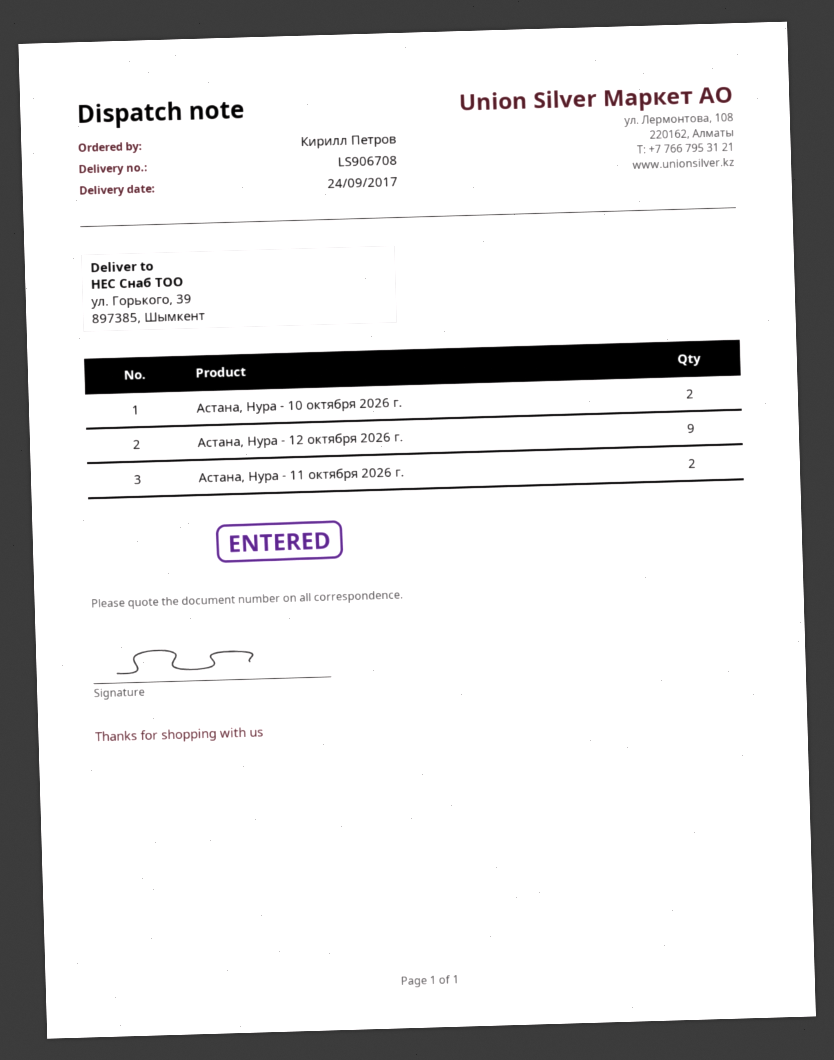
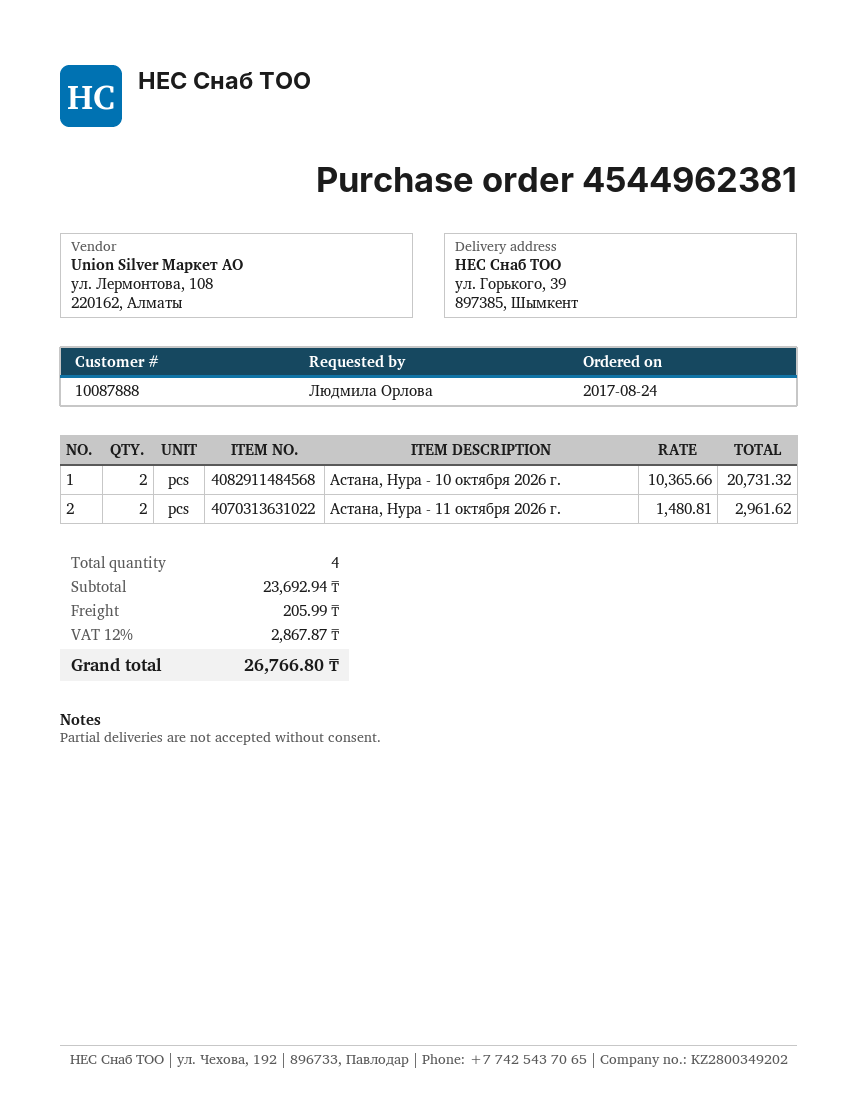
ordered by: Кирилл Петров -> Людмила Орлова
Астана, Нура - 12 октября 2026 г.: 9 -> none

